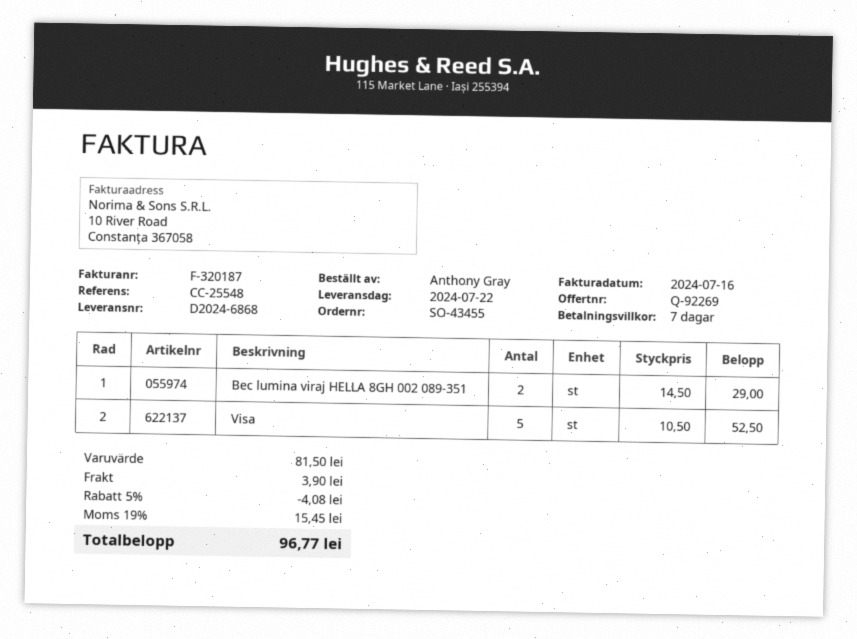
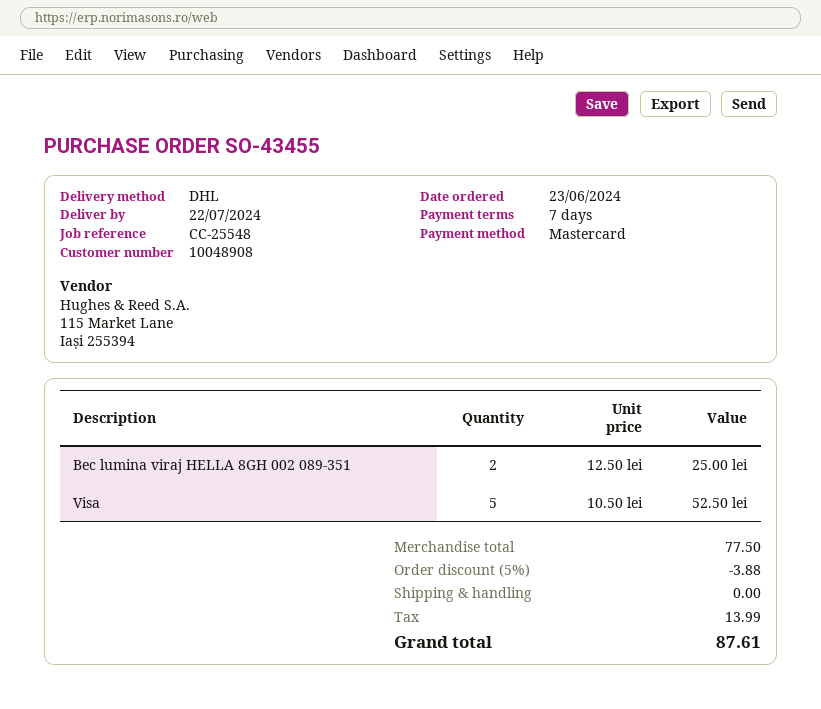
Bec lumina viraj HELLA 8GH 002 089-351: 2 x 14.50 = 29.00 -> 2 x 12.50 = 25.00
subtotal: 81.50 -> 77.50
discount: 5% = 4.08 -> 5% = 3.88
shipping: 3.90 -> 0.00
tax: 15.45 -> 13.99
total: 96.77 -> 87.61

